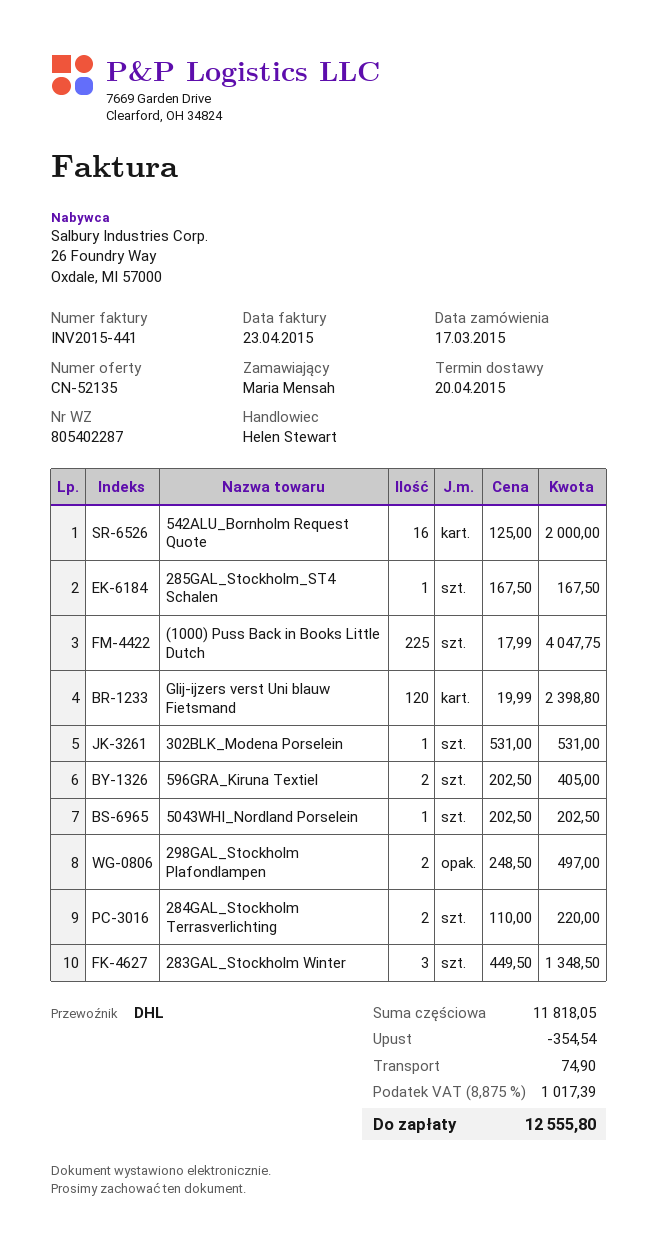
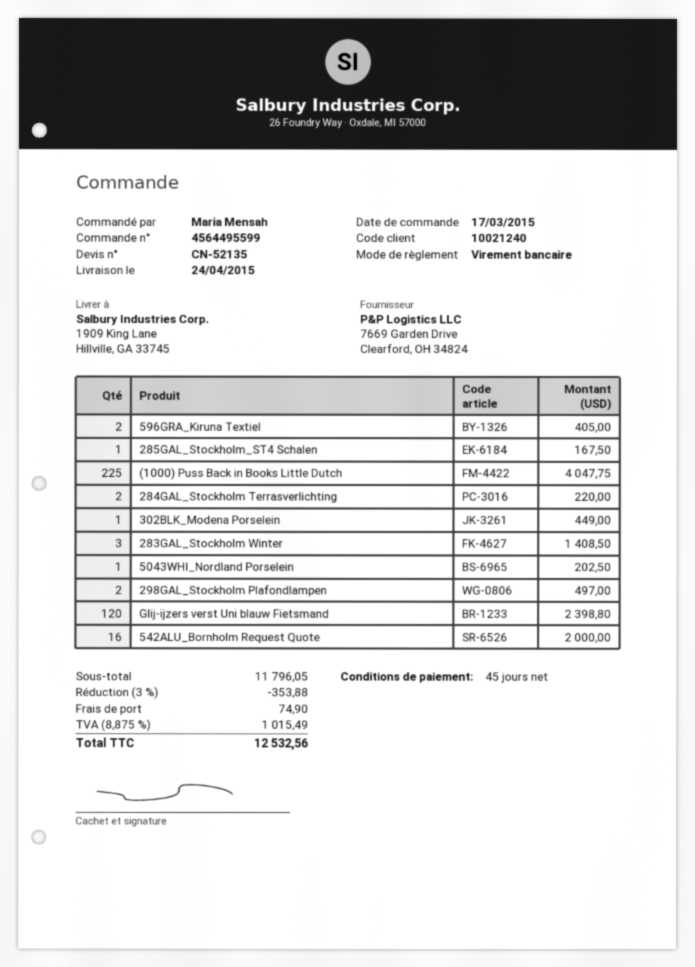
delivery date: 2015-04-20 -> 2015-04-24
302BLK_Modena Porselein: 1 for 531.00 -> 1 for 449.00
283GAL_Stockholm Winter: 3 for 1348.50 -> 3 for 1408.50
subtotal: 11818.05 -> 11796.05
discount: 354.54 -> 353.88
tax: 8.875% = 1017.39 -> 8.875% = 1015.49
total: 12555.80 -> 12532.56

